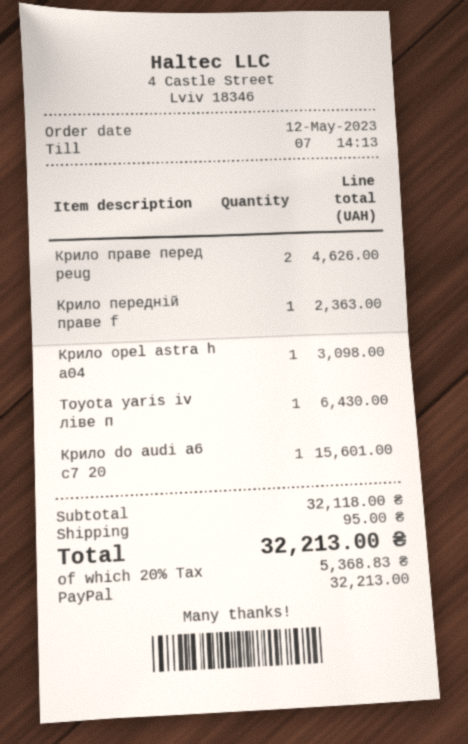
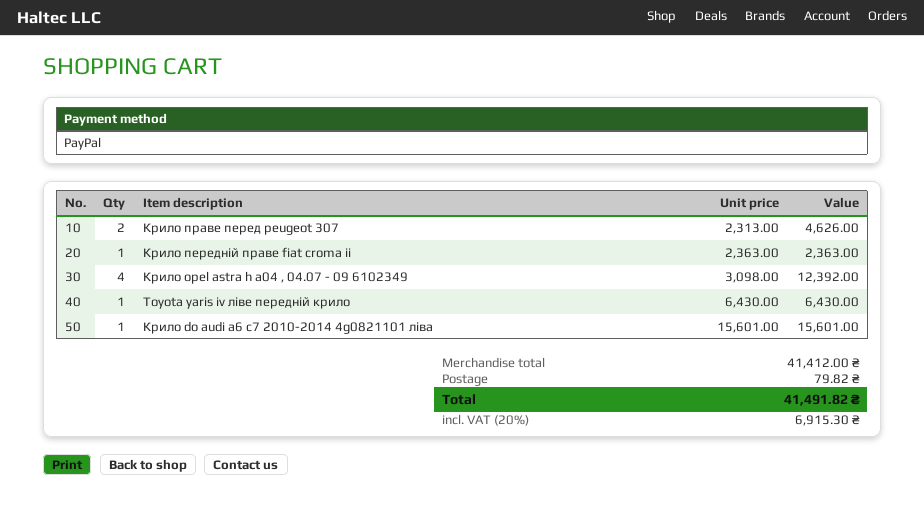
Крило opel astra h a04: 1 for 3098.00 -> 4 for 12392.00
subtotal: 32118.00 -> 41412.00
shipping: 95.00 -> 79.82
tax: 20% = 5368.83 -> 20% = 6915.30
total: 32213.00 -> 41491.82

